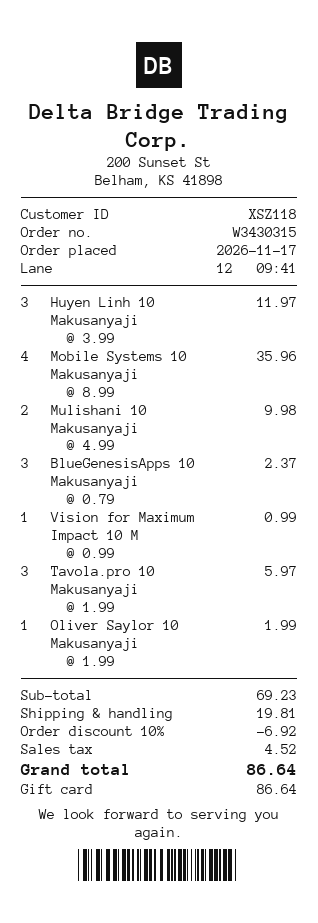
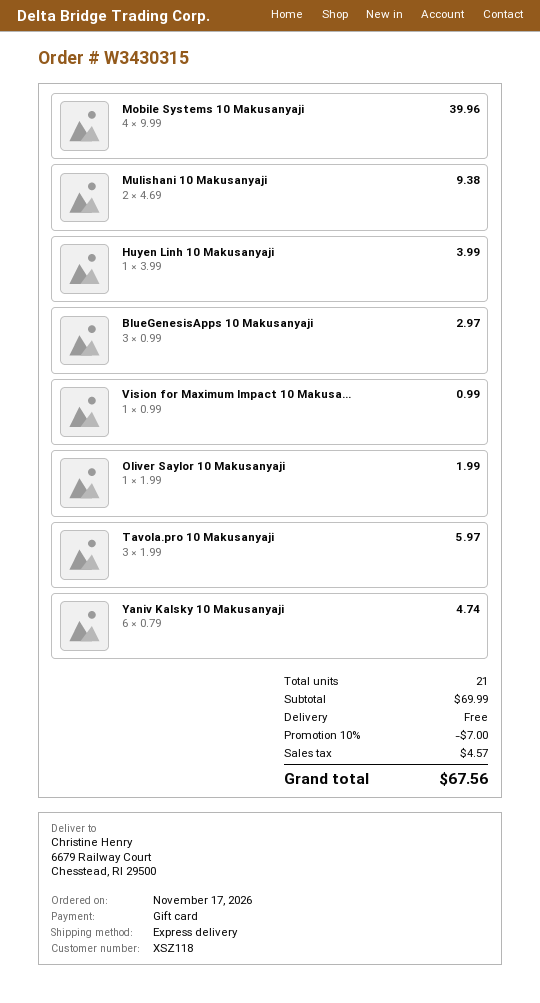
Huyen Linh 10 Makusanyaji: 3 x 3.99 = 11.97 -> 1 x 3.99 = 3.99
Mobile Systems 10 Makusanyaji: 4 x 8.99 = 35.96 -> 4 x 9.99 = 39.96
Mulishani 10 Makusanyaji: 2 x 4.99 = 9.98 -> 2 x 4.69 = 9.38
BlueGenesisApps 10 Makusanyaji: 3 x 0.79 = 2.37 -> 3 x 0.99 = 2.97
Yaniv Kalsky 10 Makusanyaji: none -> 6 x 0.79 = 4.74
subtotal: 69.23 -> 69.99
discount: 10% = 6.92 -> 10% = 7.00
shipping: 19.81 -> 0.00
tax: 4.52 -> 4.57
total: 86.64 -> 67.56

